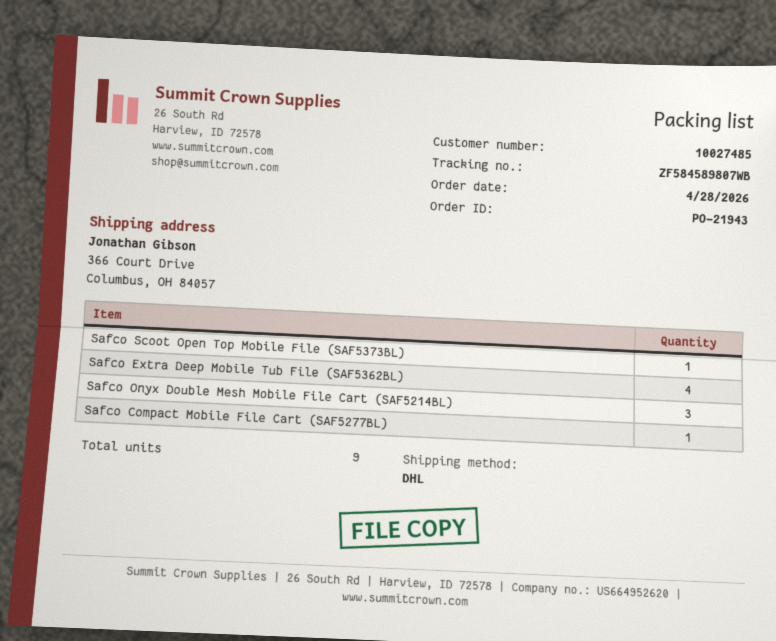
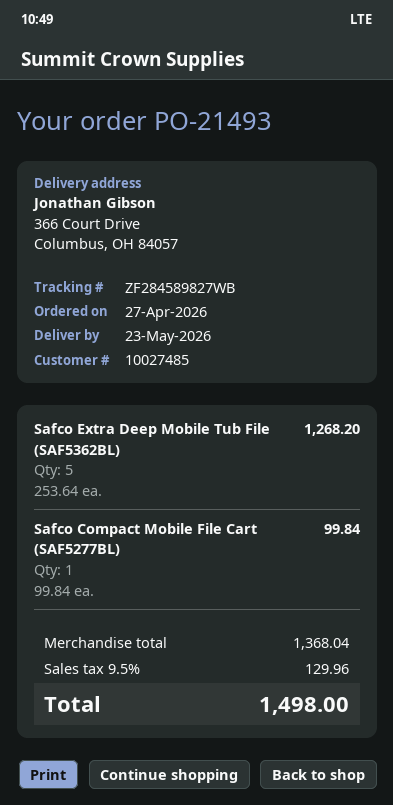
order number: PO-21943 -> PO-21493
order date: 2026-04-28 -> 2026-04-27
tracking number: ZF584589807WB -> ZF284589827WB
Safco Scoot Open Top Mobile File (SAF5373BL): 1 -> none
Safco Extra Deep Mobile Tub File (SAF5362BL): 4 -> 5
Safco Onyx Double Mesh Mobile File Cart (SAF5214BL): 3 -> none

